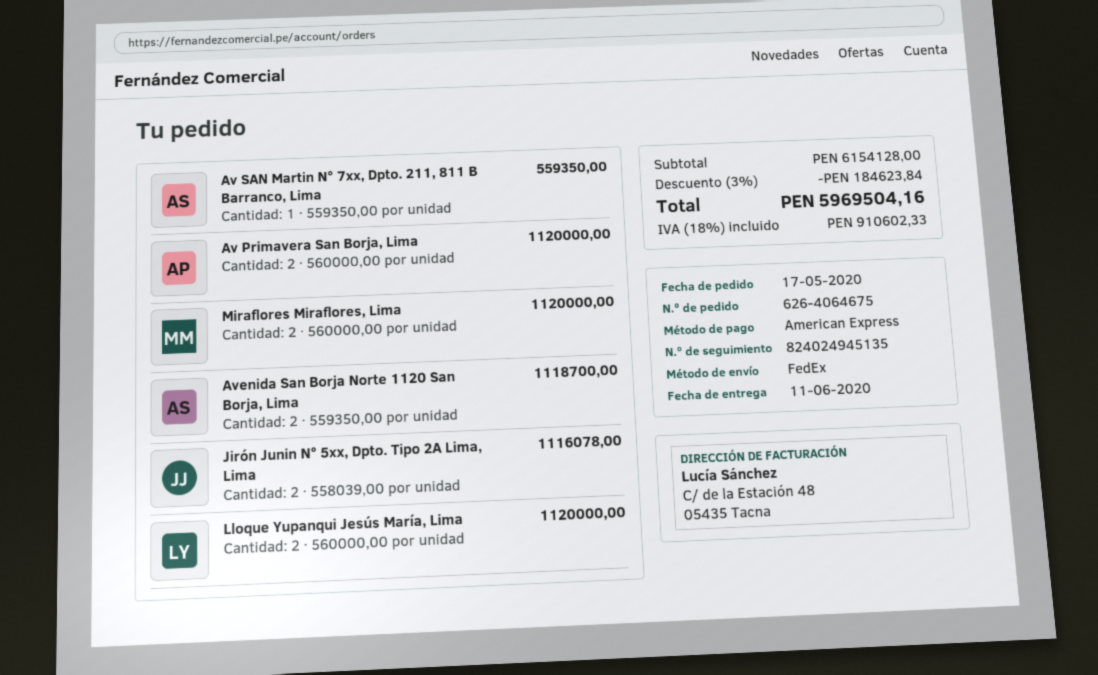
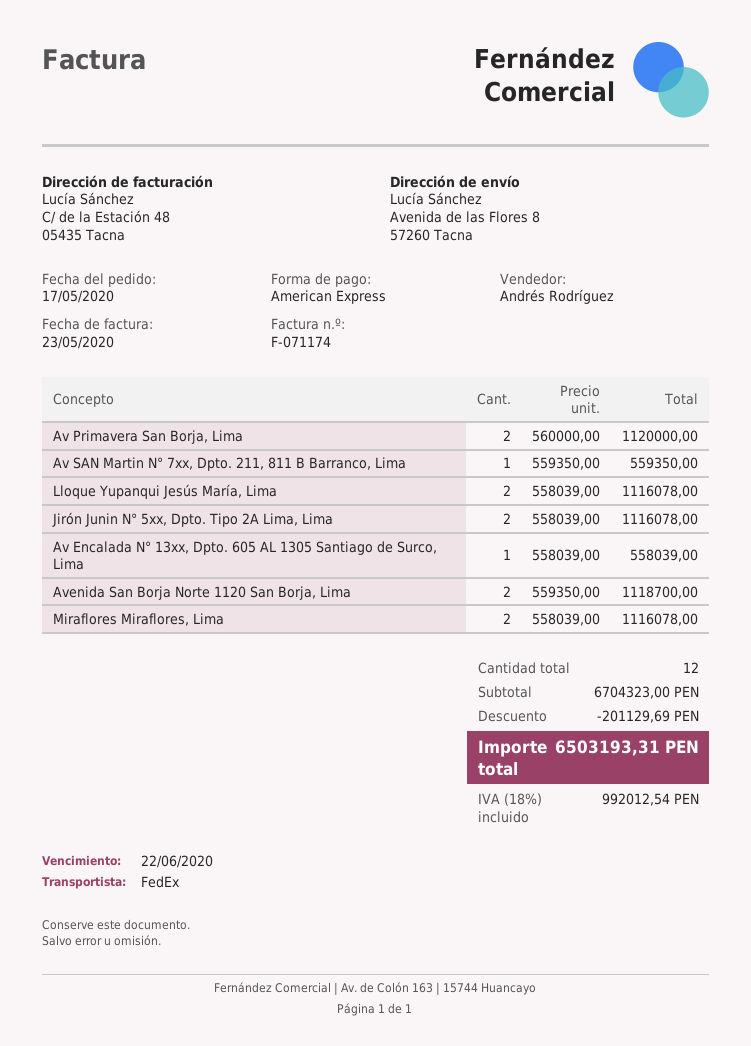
Miraflores Miraflores, Lima: 2 x 560000.00 = 1120000.00 -> 2 x 558039.00 = 1116078.00
Lloque Yupanqui Jesús María, Lima: 2 x 560000.00 = 1120000.00 -> 2 x 558039.00 = 1116078.00
Av Encalada N° 13xx, Dpto. 605 AL 1305 Santiago de Surco, Lima: none -> 1 x 558039.00 = 558039.00
subtotal: 6154128.00 -> 6704323.00
discount: 184623.84 -> 201129.69
tax: 18% = 910602.33 -> 18% = 992012.54
total: 5969504.16 -> 6503193.31

